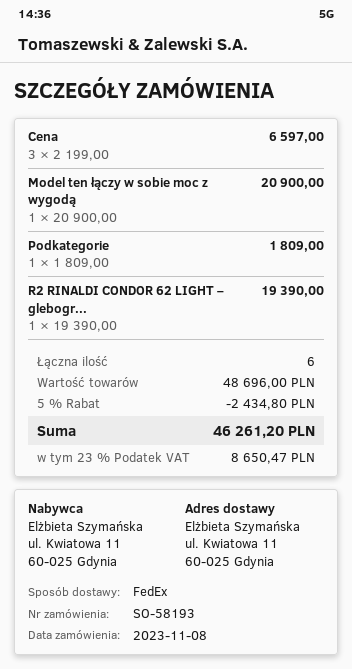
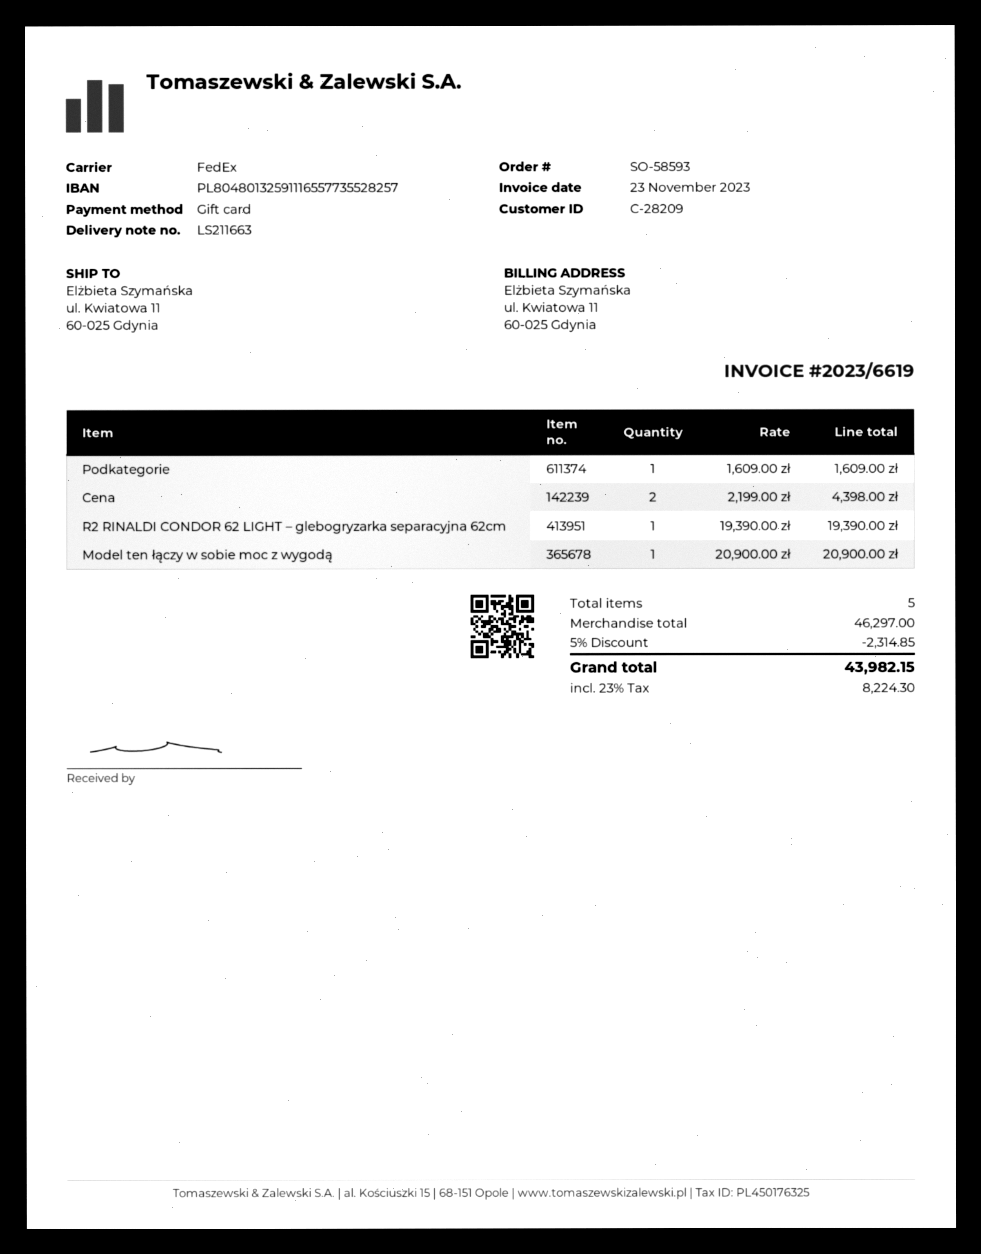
order number: SO-58193 -> SO-58593
Cena: 3 x 2199.00 = 6597.00 -> 2 x 2199.00 = 4398.00
Podkategorie: 1 x 1809.00 = 1809.00 -> 1 x 1609.00 = 1609.00
total quantity: 6 -> 5
subtotal: 48696.00 -> 46297.00
discount: 5% = 2434.80 -> 5% = 2314.85
tax: 23% = 8650.47 -> 23% = 8224.30
total: 46261.20 -> 43982.15

